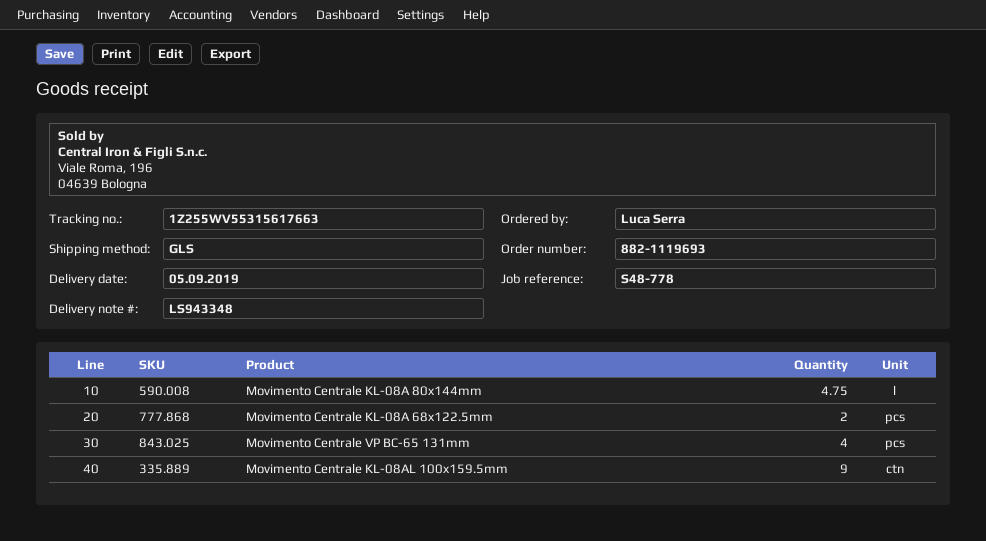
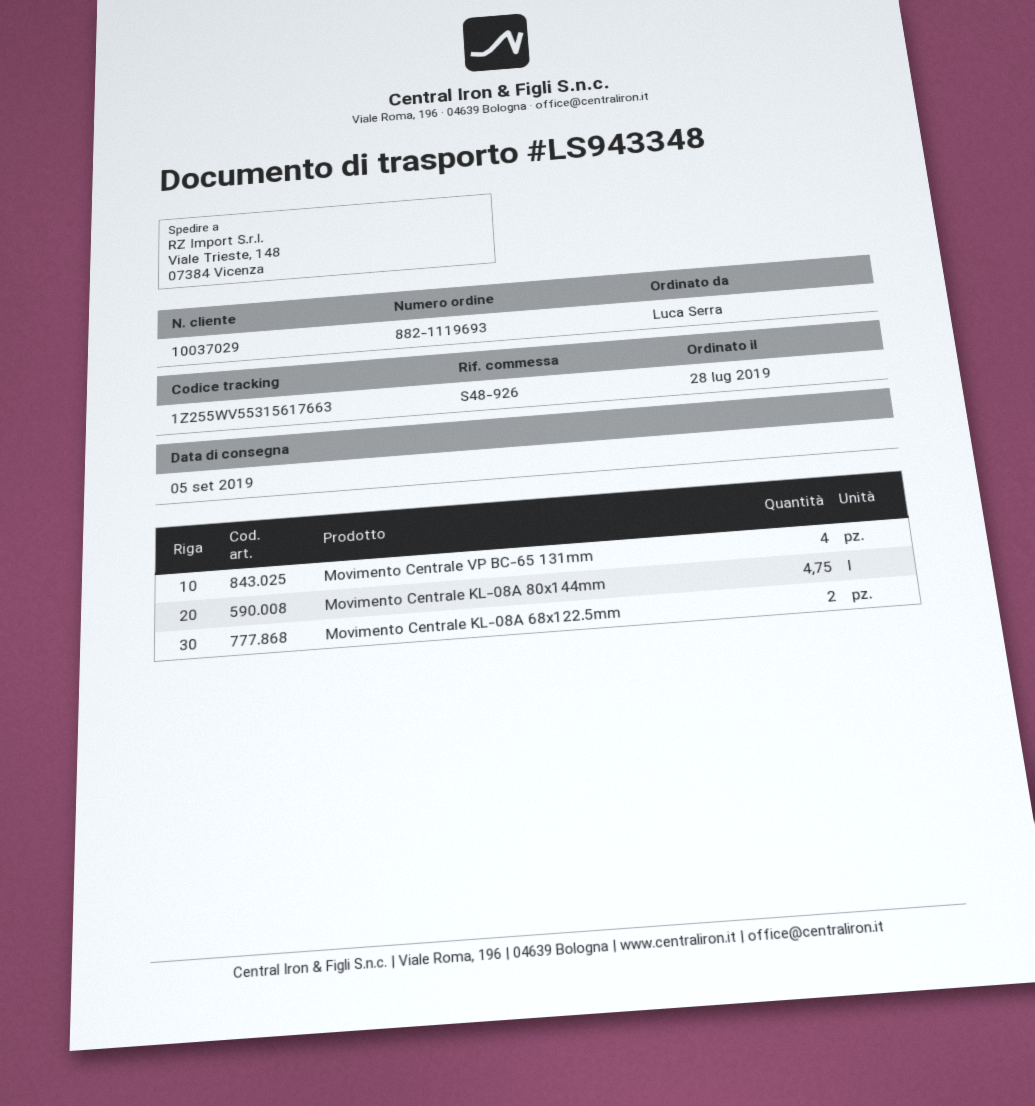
reference: S48-778 -> S48-926
Movimento Centrale KL-08AL 100x159.5mm: 9 -> none

